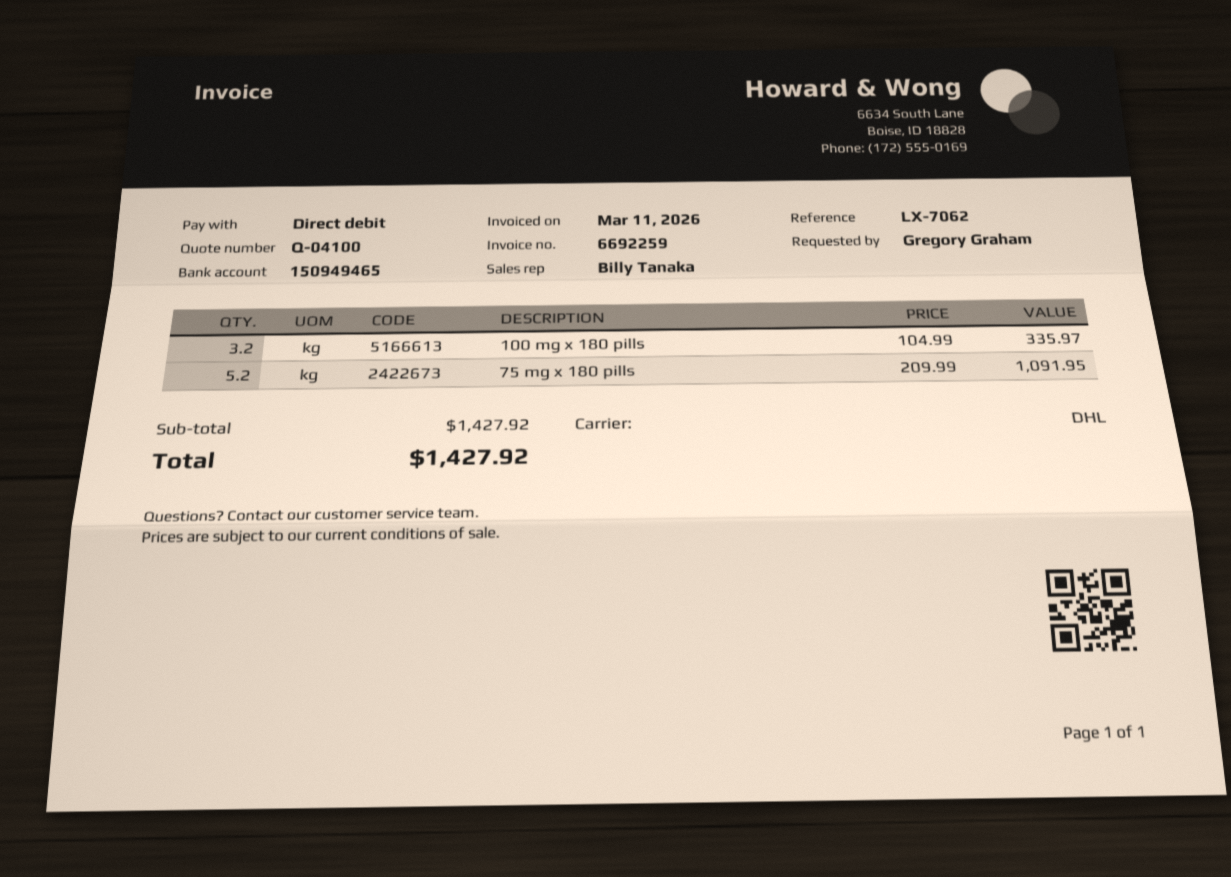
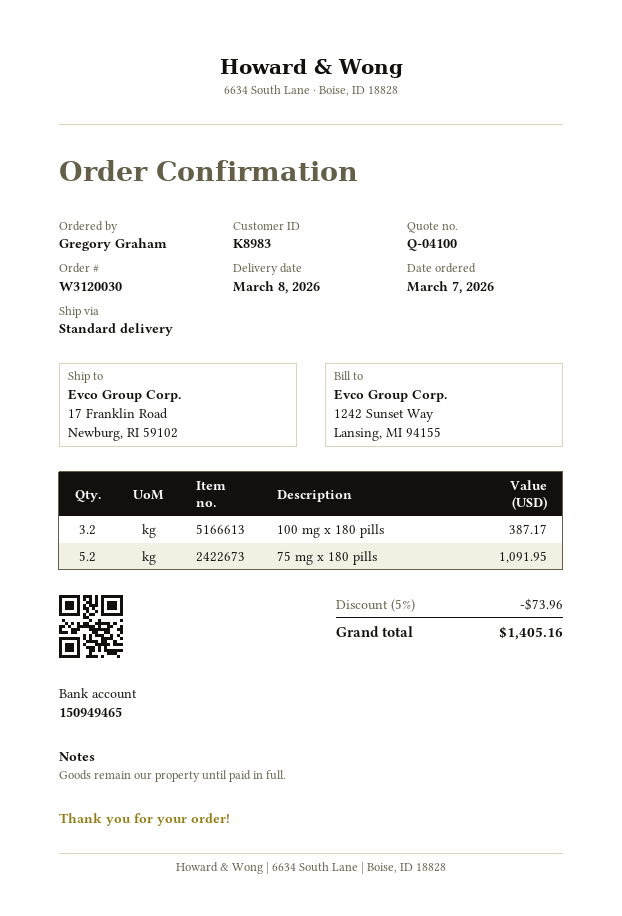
shipping method: DHL -> standard
100 mg x 180 pills: 3.2 for 335.97 -> 3.2 for 387.17
discount: none -> 5% = 73.96
total: 1427.92 -> 1405.16

